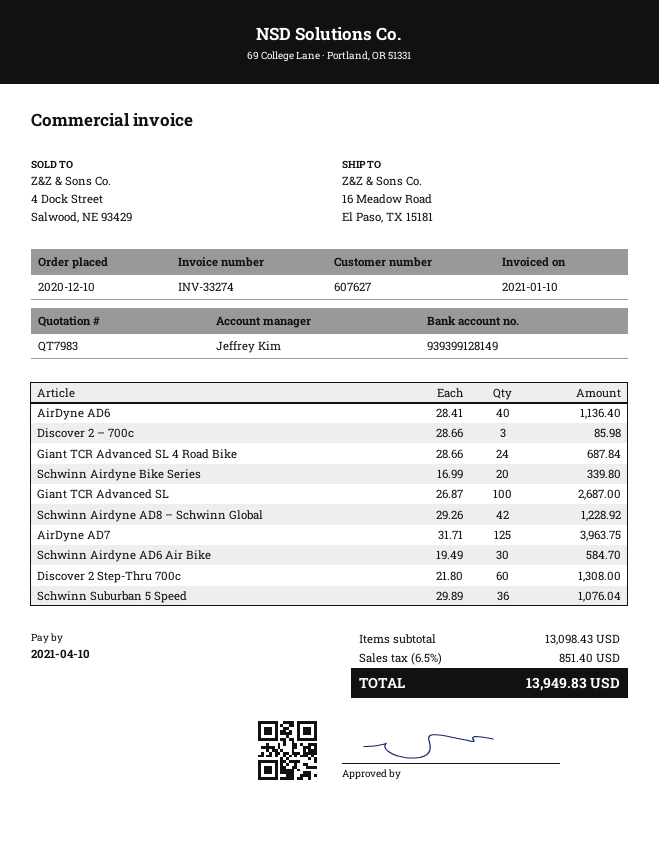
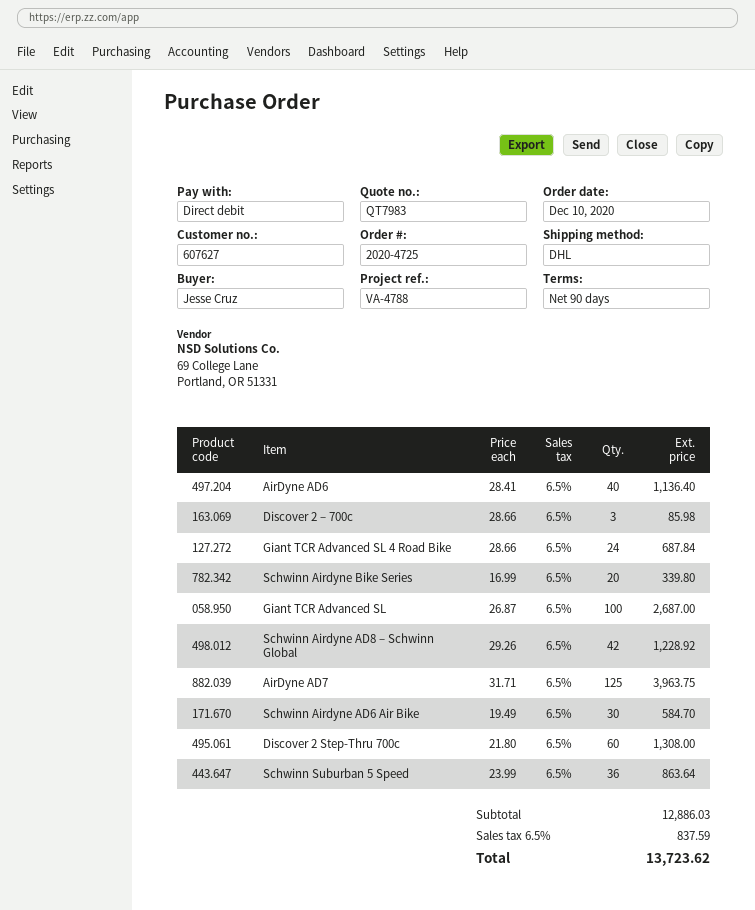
Schwinn Suburban 5 Speed: 36 x 29.89 = 1076.04 -> 36 x 23.99 = 863.64
subtotal: 13098.43 -> 12886.03
tax: 6.5% = 851.40 -> 6.5% = 837.59
total: 13949.83 -> 13723.62

